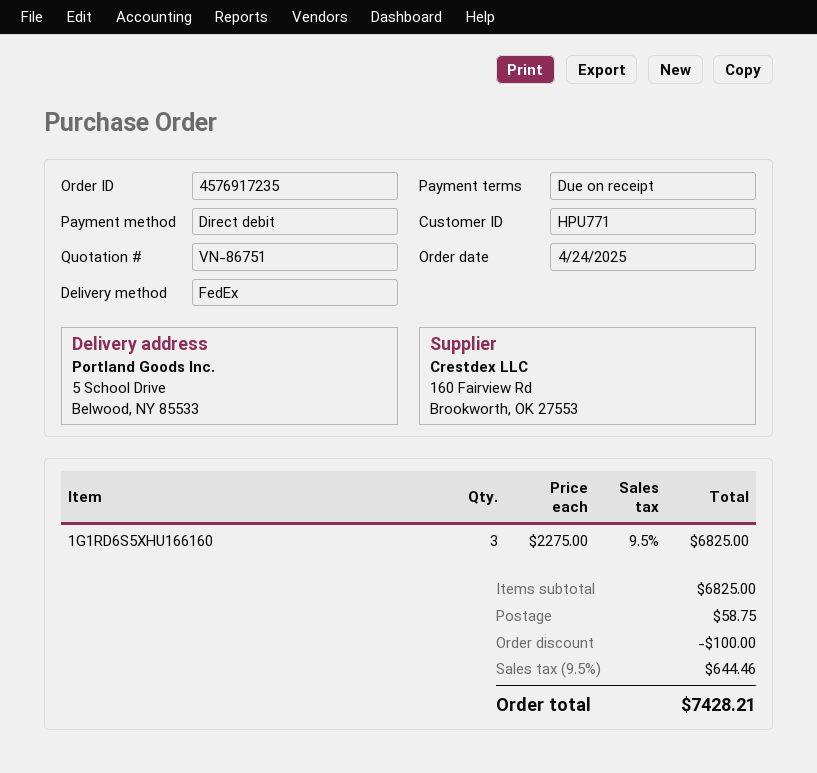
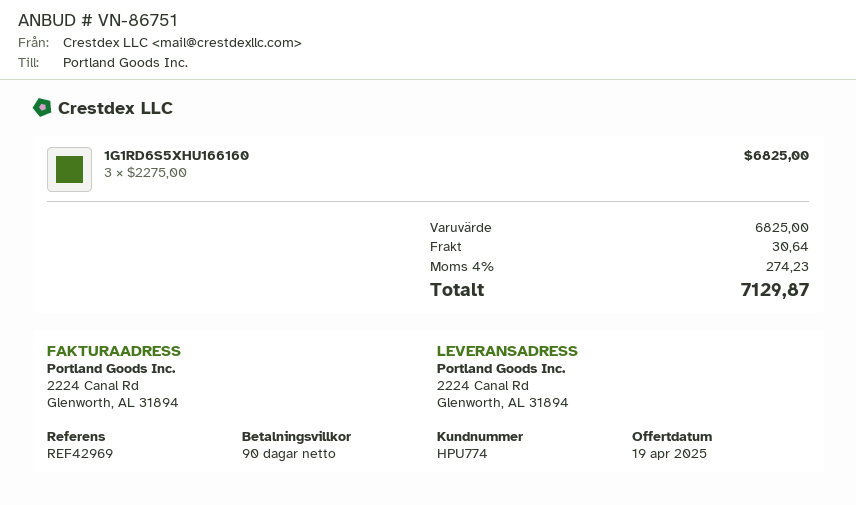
payment terms: on receipt -> 90 days
customer number: HPU771 -> HPU774
ship to: 5 School Drive, Belwood, NY 85533 -> 2224 Canal Rd, Glenworth, AL 31894
discount: 100.00 -> none
shipping: 58.75 -> 30.64
tax: 9.5% = 644.46 -> 4% = 274.23
total: 7428.21 -> 7129.87

